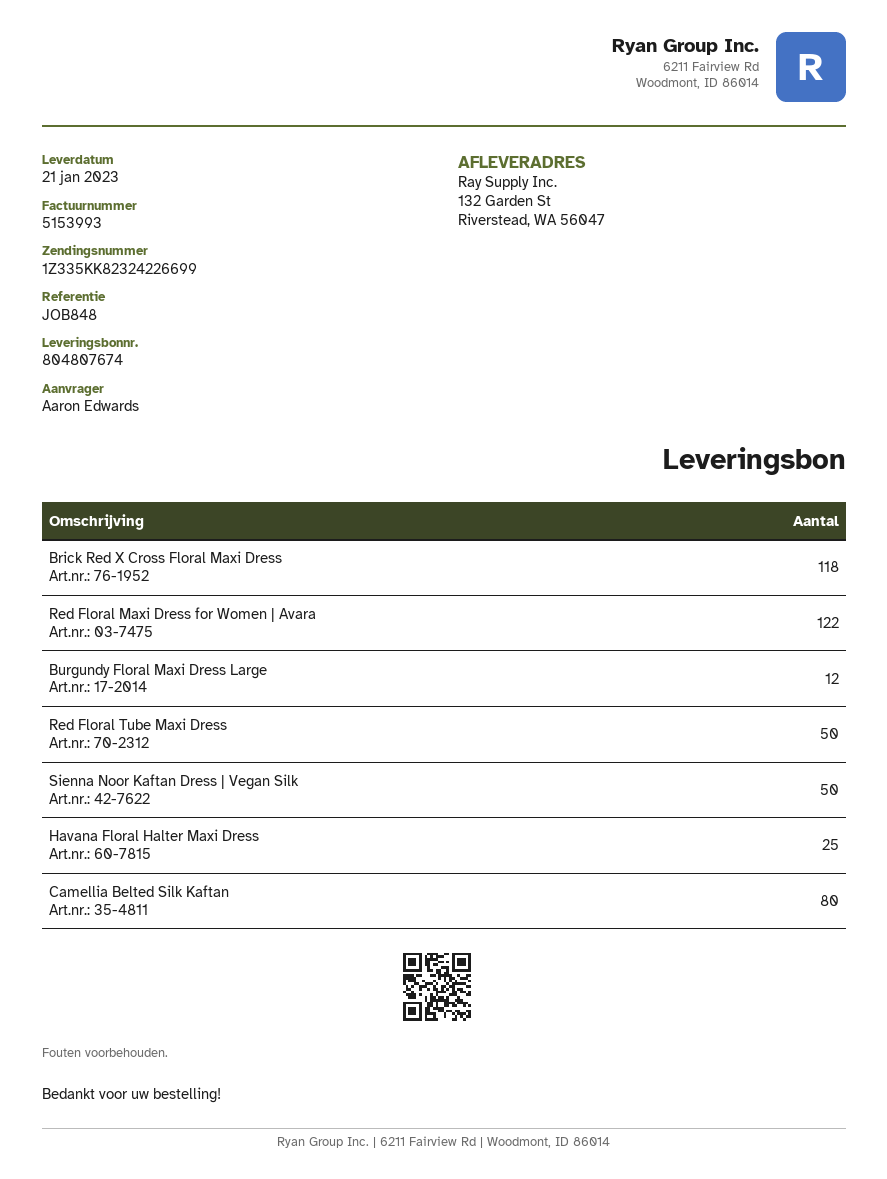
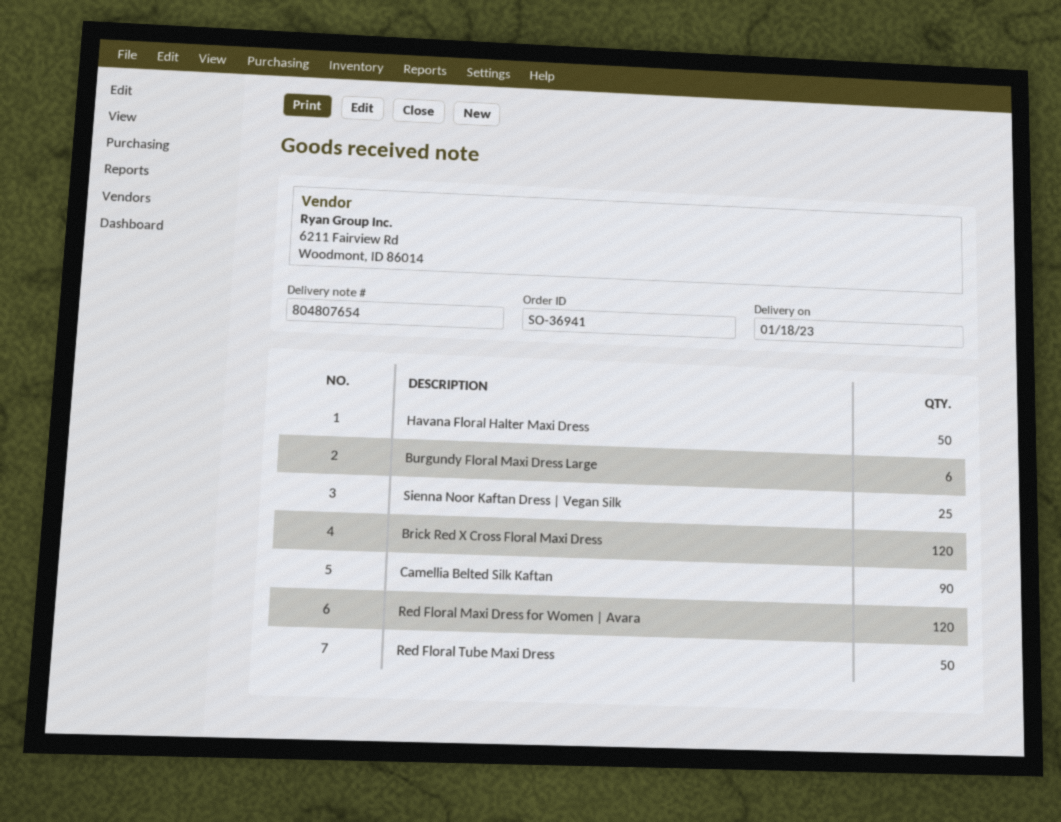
delivery note number: 804807674 -> 804807654
delivery date: 2023-01-21 -> 2023-01-18
Brick Red X Cross Floral Maxi Dress: 118 -> 120
Red Floral Maxi Dress for Women | Avara: 122 -> 120
Burgundy Floral Maxi Dress Large: 12 -> 6
Sienna Noor Kaftan Dress | Vegan Silk: 50 -> 25
Havana Floral Halter Maxi Dress: 25 -> 50
Camellia Belted Silk Kaftan: 80 -> 90

